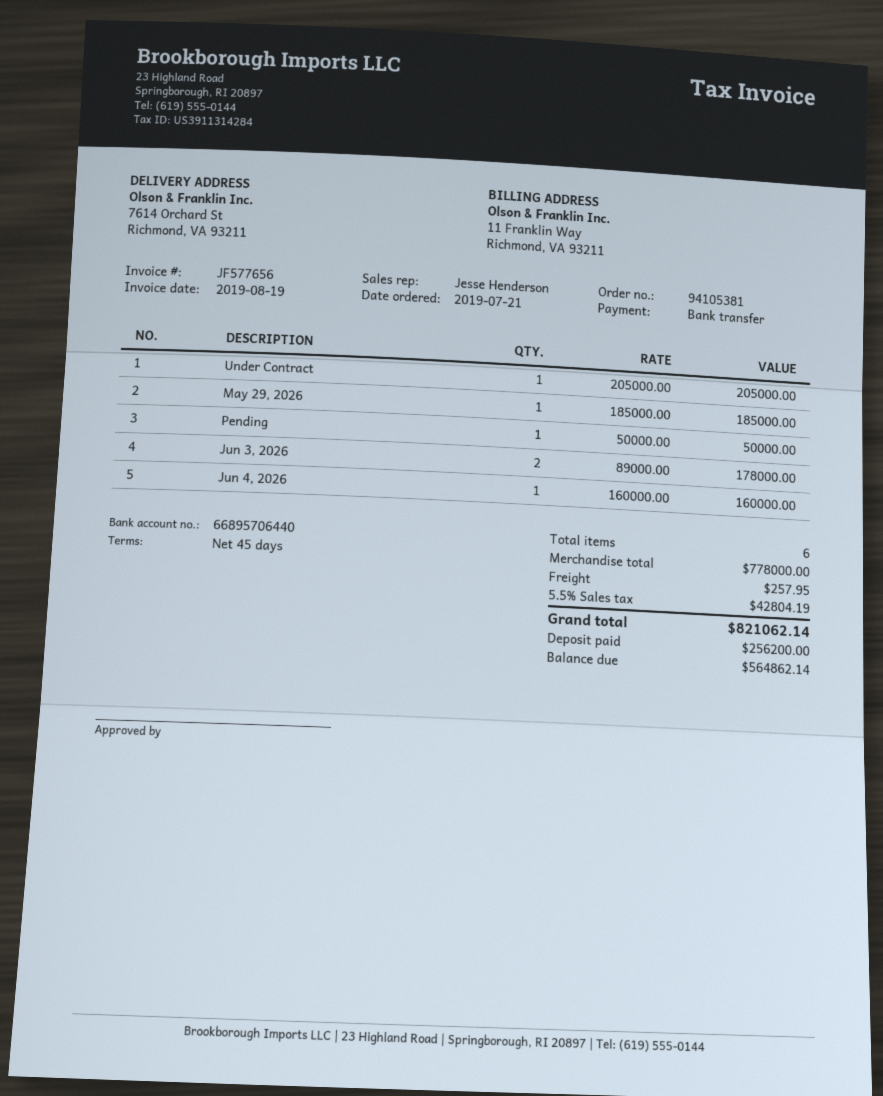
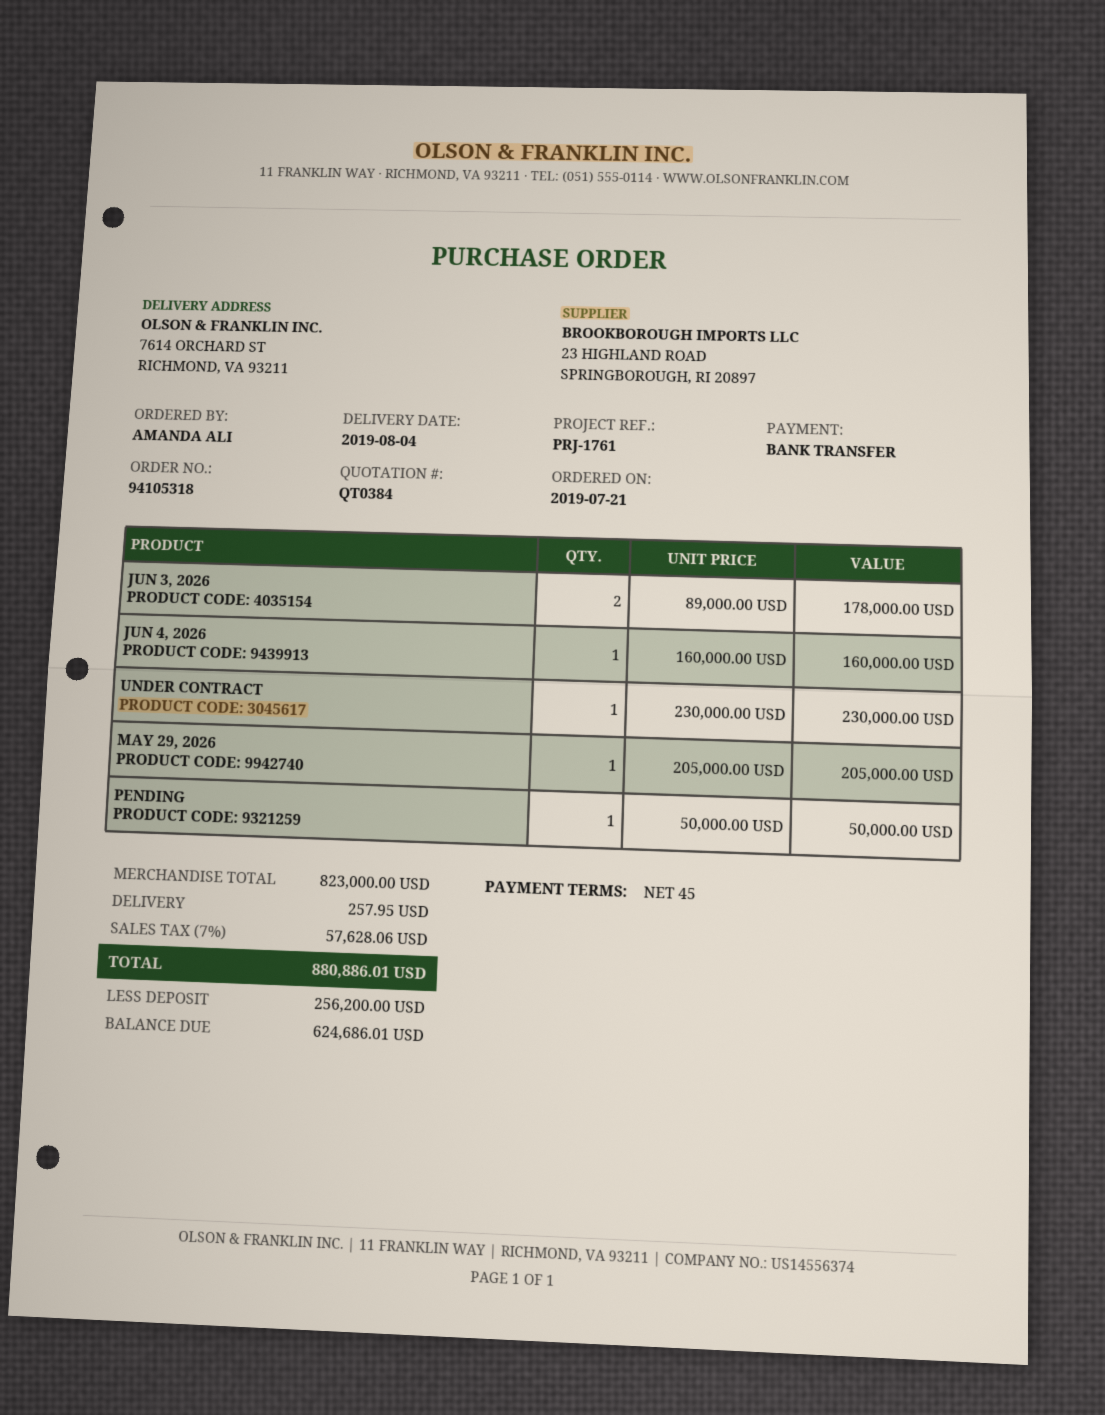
order number: 94105381 -> 94105318
Under Contract: 1 x 205000.00 = 205000.00 -> 1 x 230000.00 = 230000.00
May 29, 2026: 1 x 185000.00 = 185000.00 -> 1 x 205000.00 = 205000.00
subtotal: 778000.00 -> 823000.00
tax: 5.5% = 42804.19 -> 7% = 57628.06
total: 821062.14 -> 880886.01
balance: 564862.14 -> 624686.01

